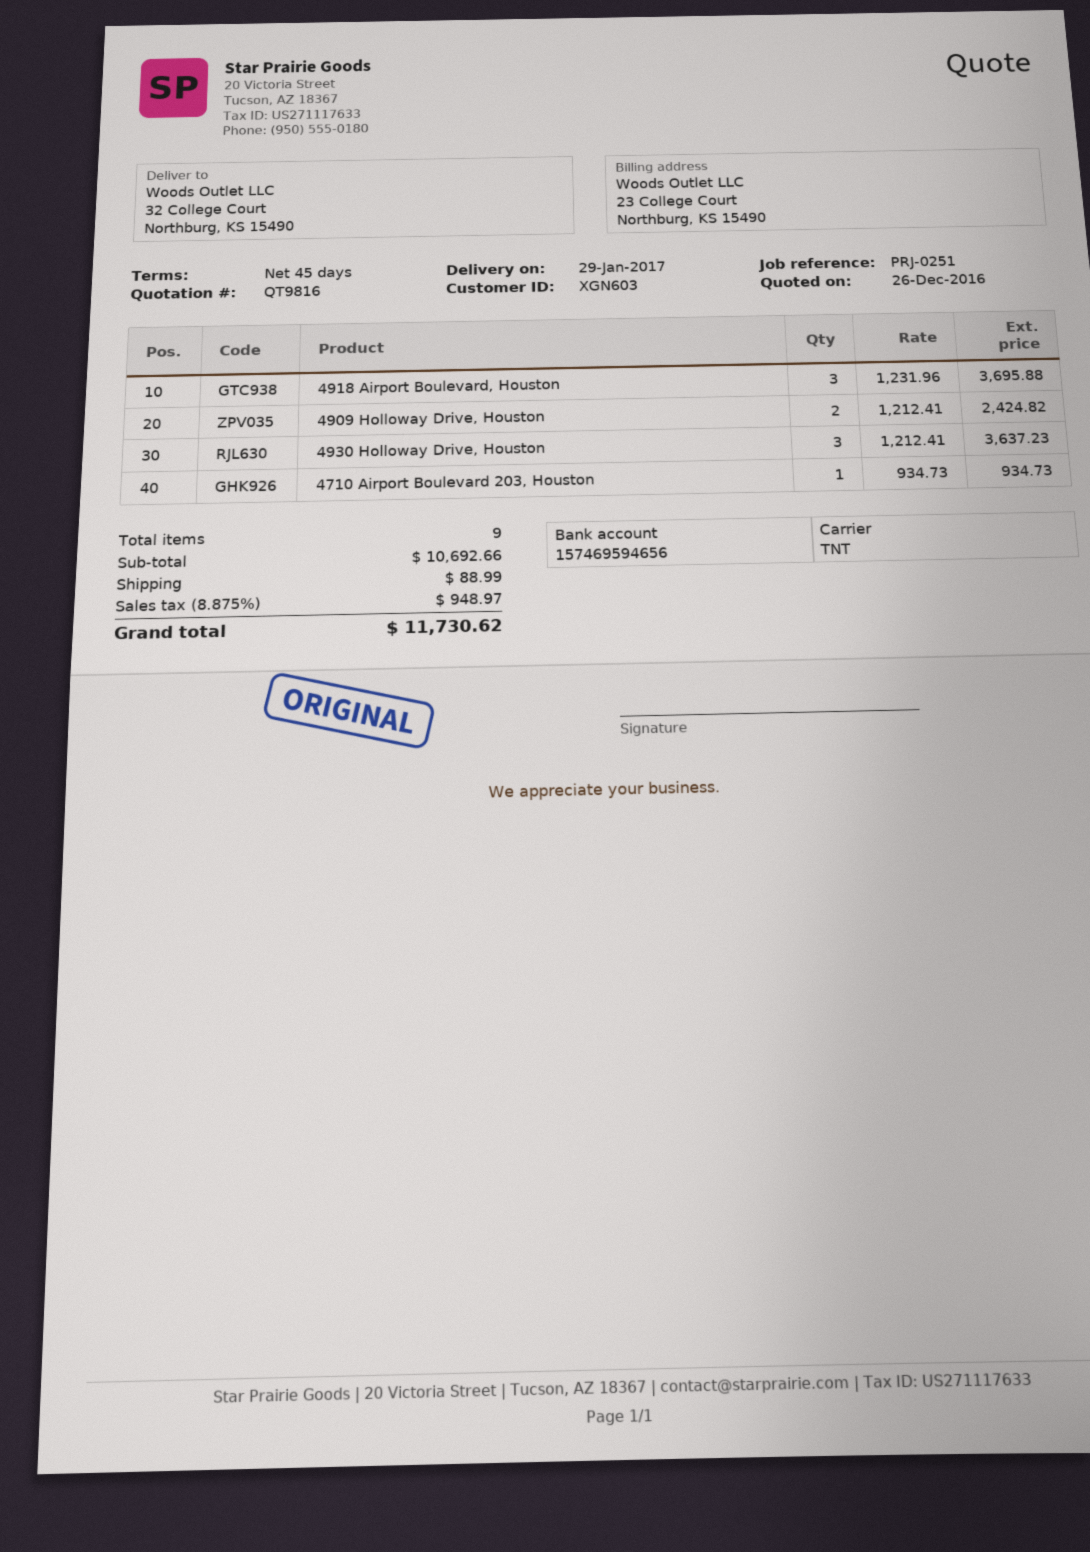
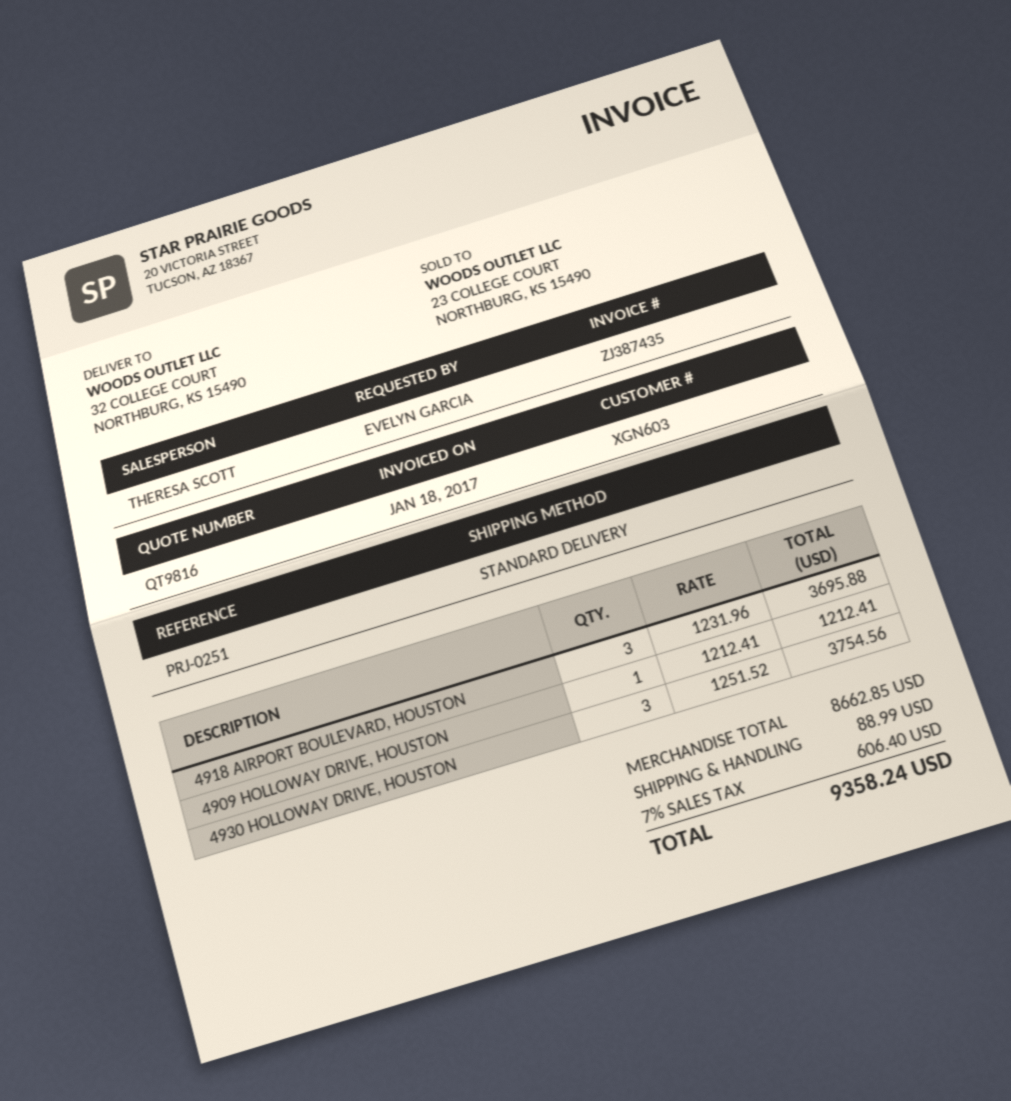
shipping method: TNT -> standard
4909 Holloway Drive, Houston: 2 x 1212.41 = 2424.82 -> 1 x 1212.41 = 1212.41
4930 Holloway Drive, Houston: 3 x 1212.41 = 3637.23 -> 3 x 1251.52 = 3754.56
4710 Airport Boulevard 203, Houston: 1 x 934.73 = 934.73 -> none
subtotal: 10692.66 -> 8662.85
tax: 8.875% = 948.97 -> 7% = 606.40
total: 11730.62 -> 9358.24

